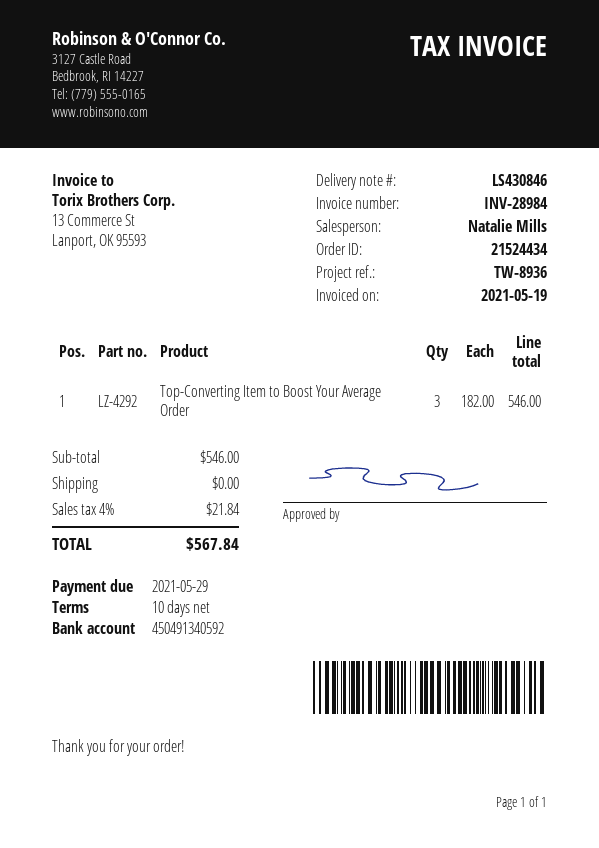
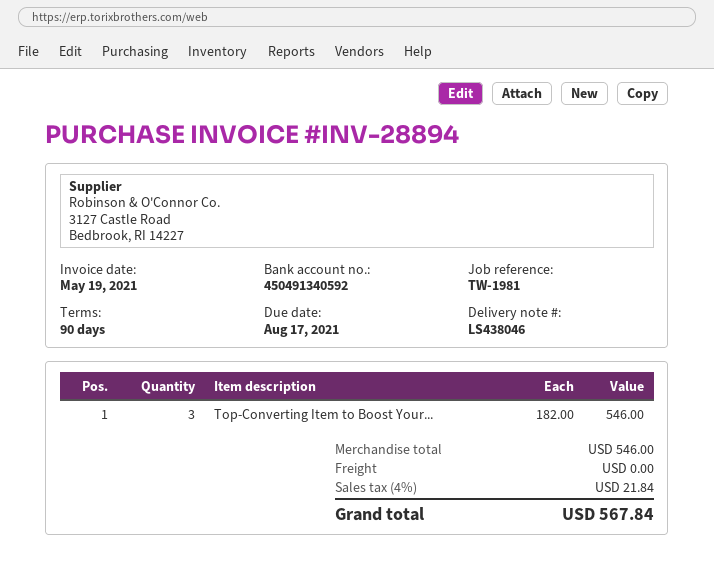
delivery note number: LS430846 -> LS438046
invoice number: INV-28984 -> INV-28894
payment terms: 10 days -> 90 days
due date: 2021-05-29 -> 2021-08-17
reference: TW-8936 -> TW-1981

